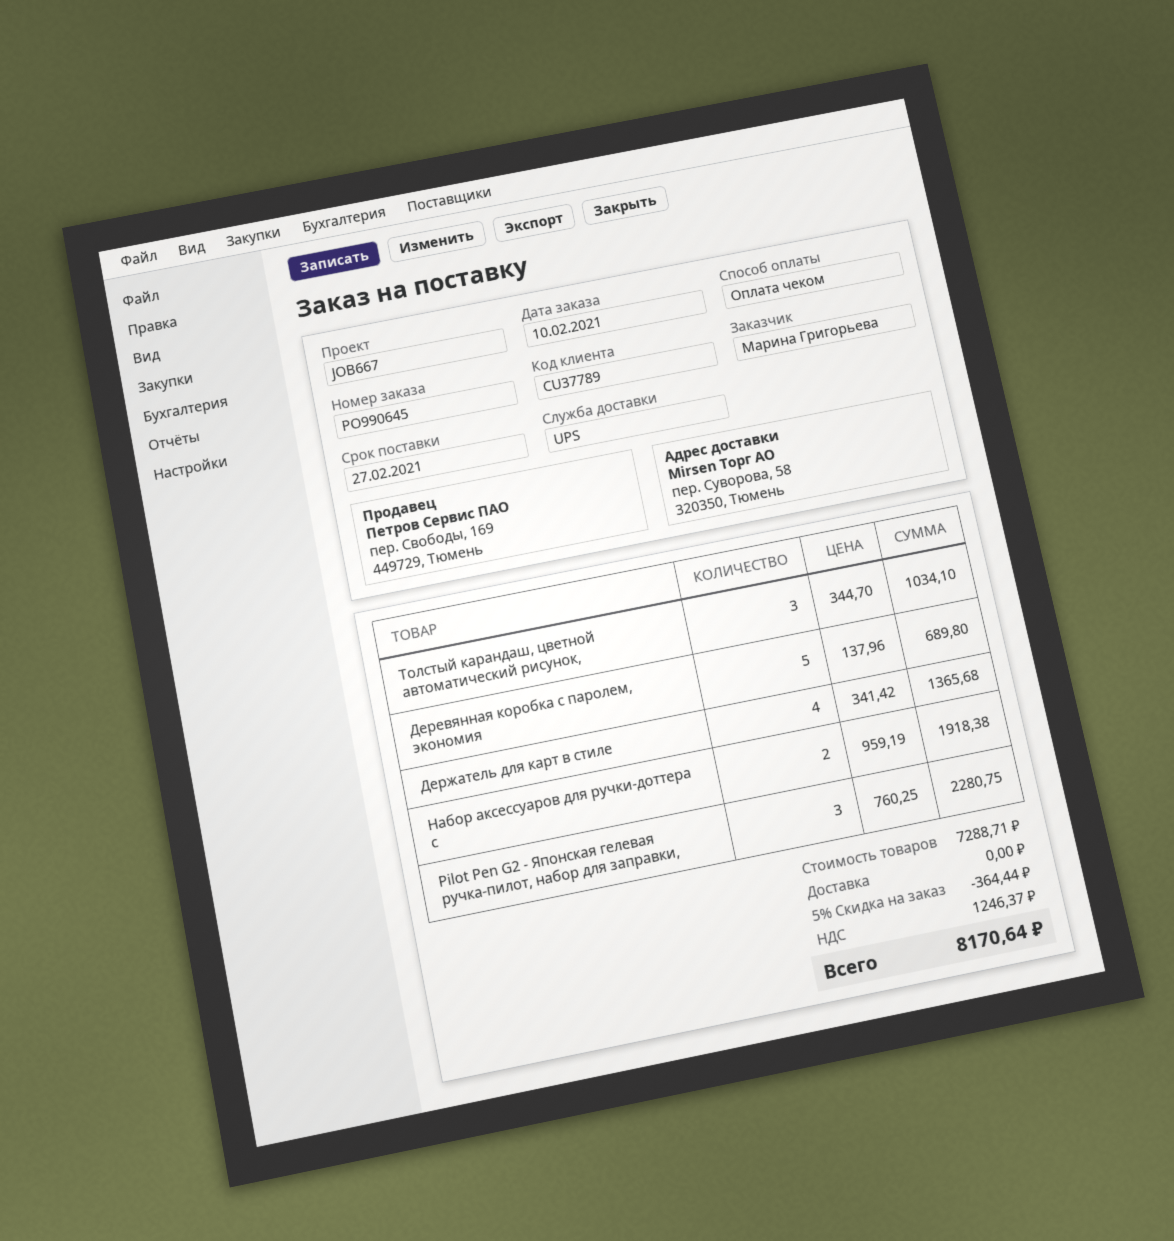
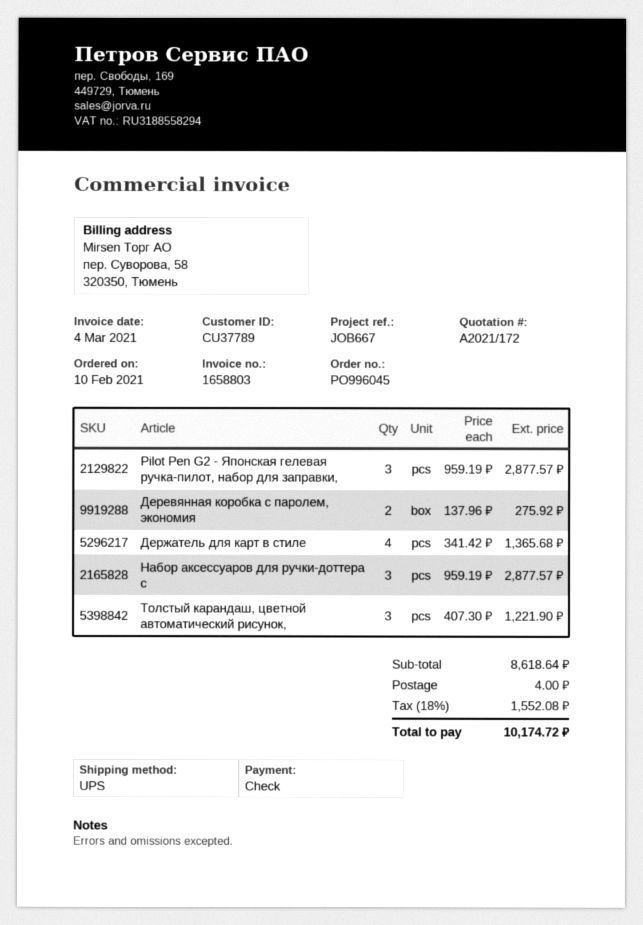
order number: PO990645 -> PO996045
Толстый карандаш, цветной автоматический рисунок,: 3 x 344.70 = 1034.10 -> 3 x 407.30 = 1221.90
Деревянная коробка с паролем, экономия: 5 x 137.96 = 689.80 -> 2 x 137.96 = 275.92
Набор аксессуаров для ручки-доттера с: 2 x 959.19 = 1918.38 -> 3 x 959.19 = 2877.57
Pilot Pen G2 - Японская гелевая ручка-пилот, набор для заправки,: 3 x 760.25 = 2280.75 -> 3 x 959.19 = 2877.57
subtotal: 7288.71 -> 8618.64
discount: 5% = 364.44 -> none
shipping: 0.00 -> 4.00
tax: 1246.37 -> 1552.08
total: 8170.64 -> 10174.72

